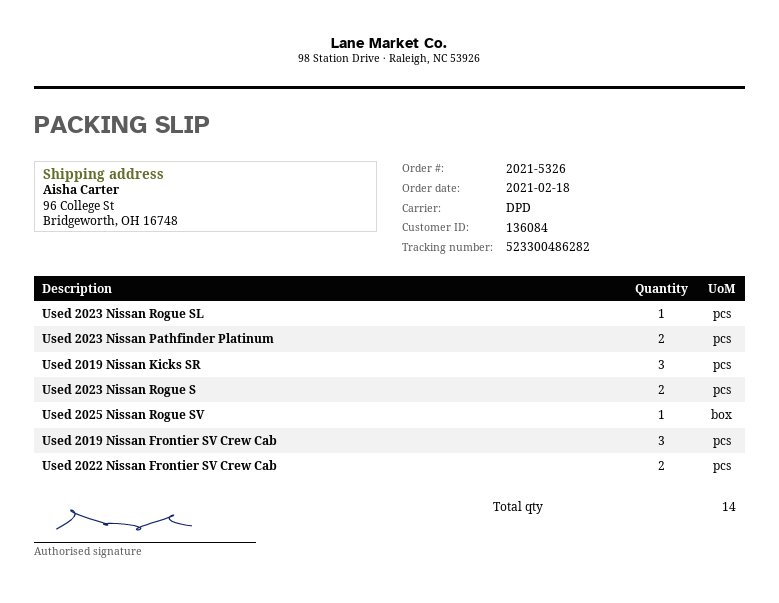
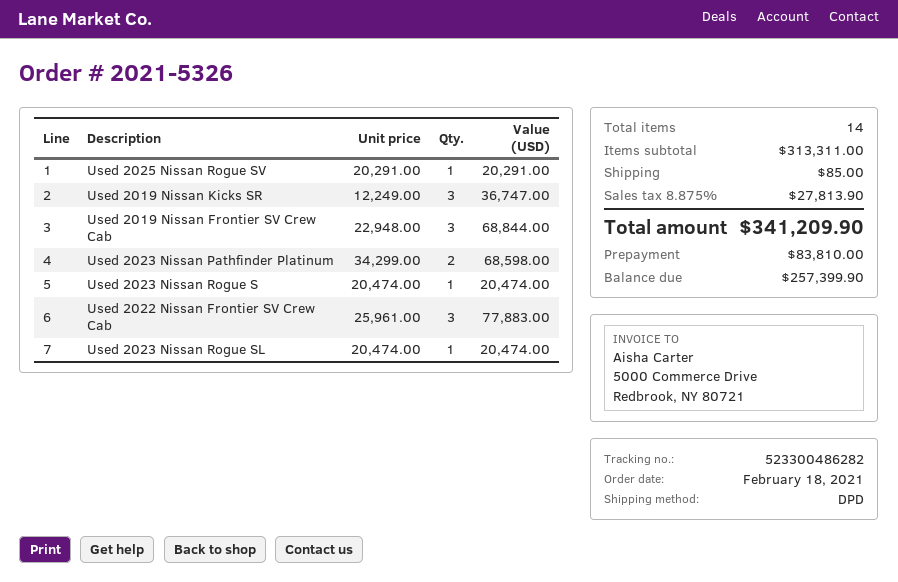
Used 2023 Nissan Rogue S: 2 -> 1
Used 2022 Nissan Frontier SV Crew Cab: 2 -> 3

